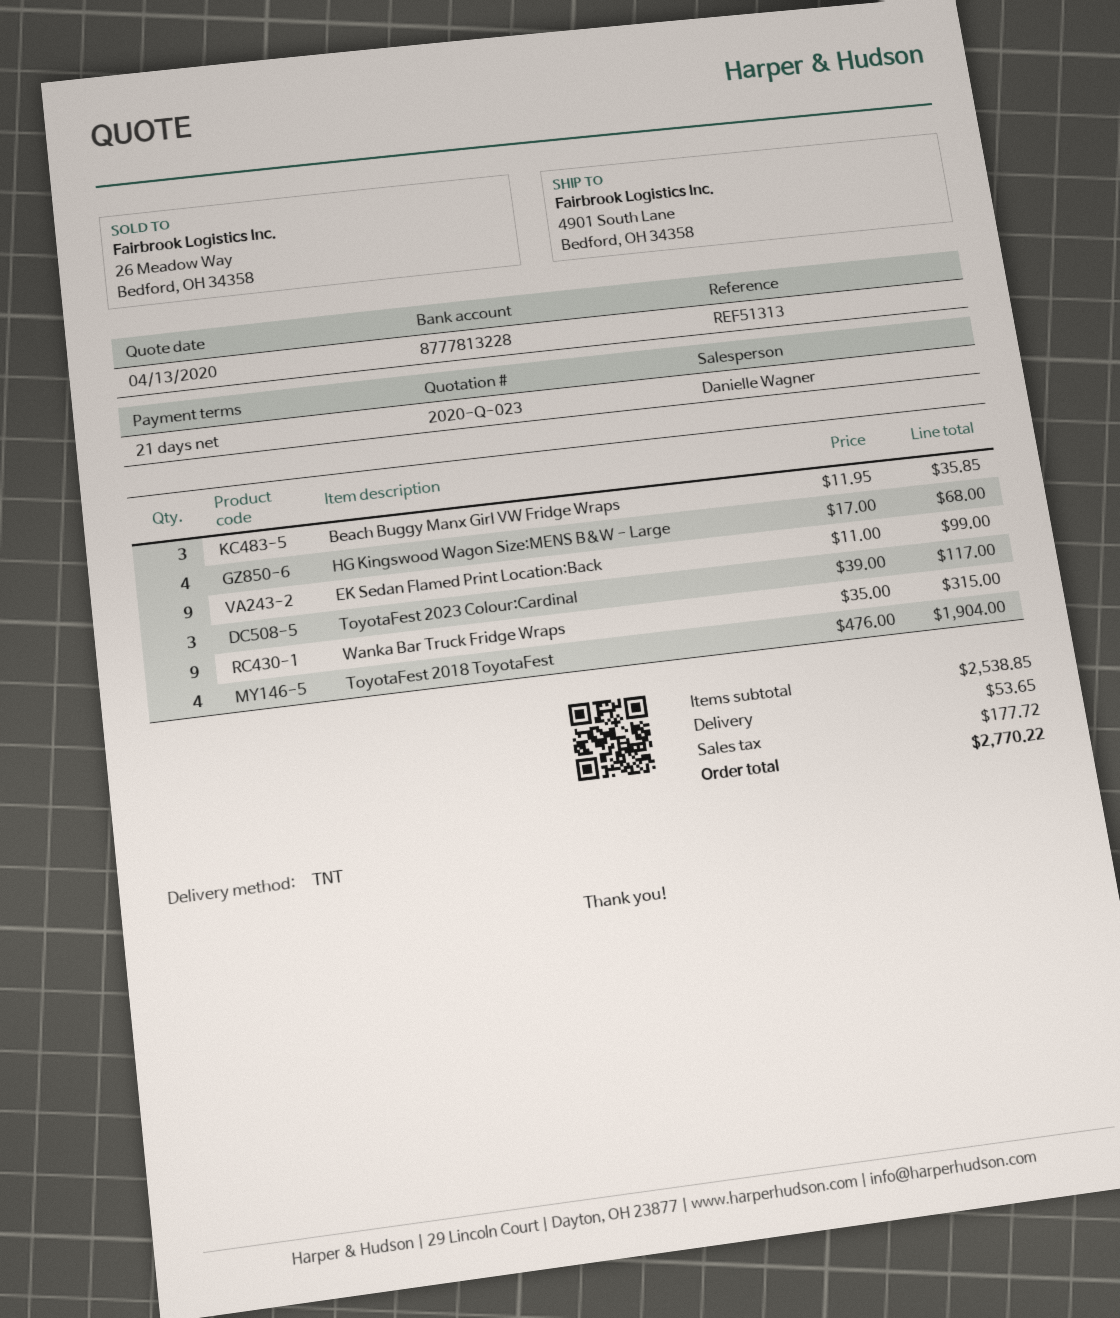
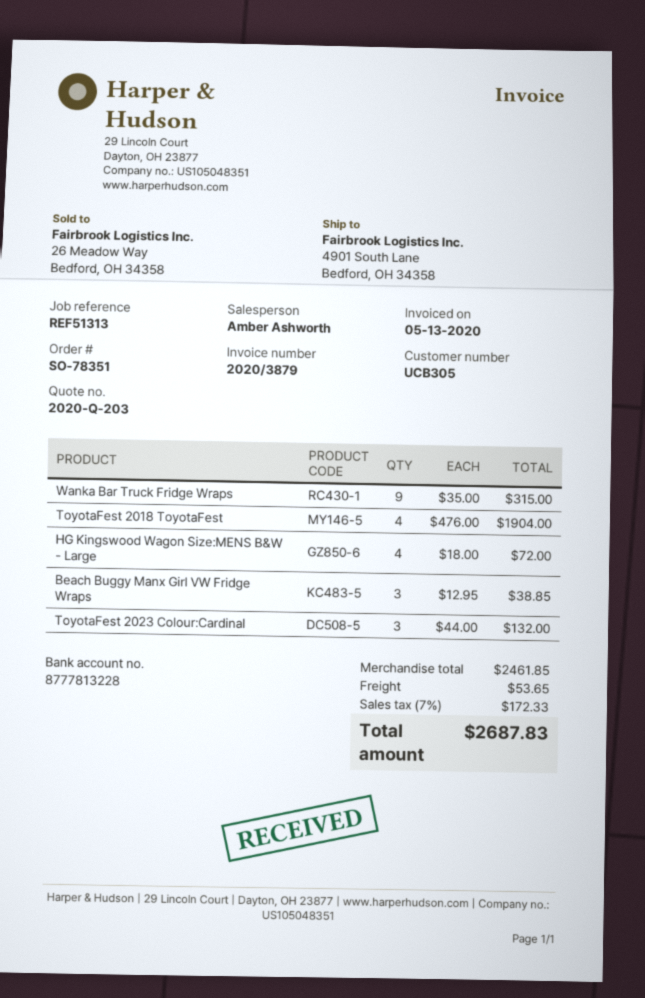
quote number: 2020-Q-023 -> 2020-Q-203
sales rep: Danielle Wagner -> Amber Ashworth
Beach Buggy Manx Girl VW Fridge Wraps: 3 x 11.95 = 35.85 -> 3 x 12.95 = 38.85
HG Kingswood Wagon Size:MENS B&W - Large: 4 x 17.00 = 68.00 -> 4 x 18.00 = 72.00
EK Sedan Flamed Print Location:Back: 9 x 11.00 = 99.00 -> none
ToyotaFest 2023 Colour:Cardinal: 3 x 39.00 = 117.00 -> 3 x 44.00 = 132.00
subtotal: 2538.85 -> 2461.85
tax: 177.72 -> 172.33
total: 2770.22 -> 2687.83

